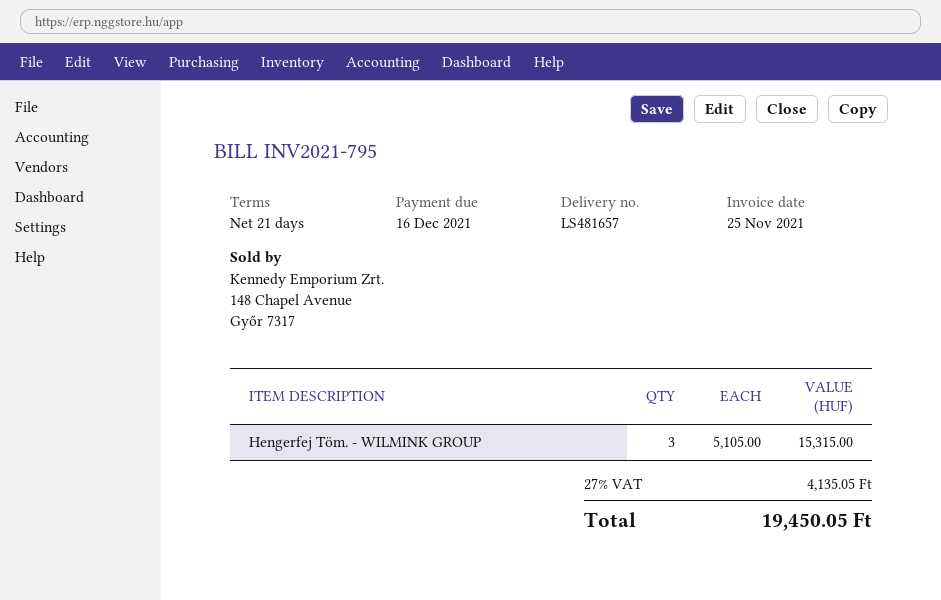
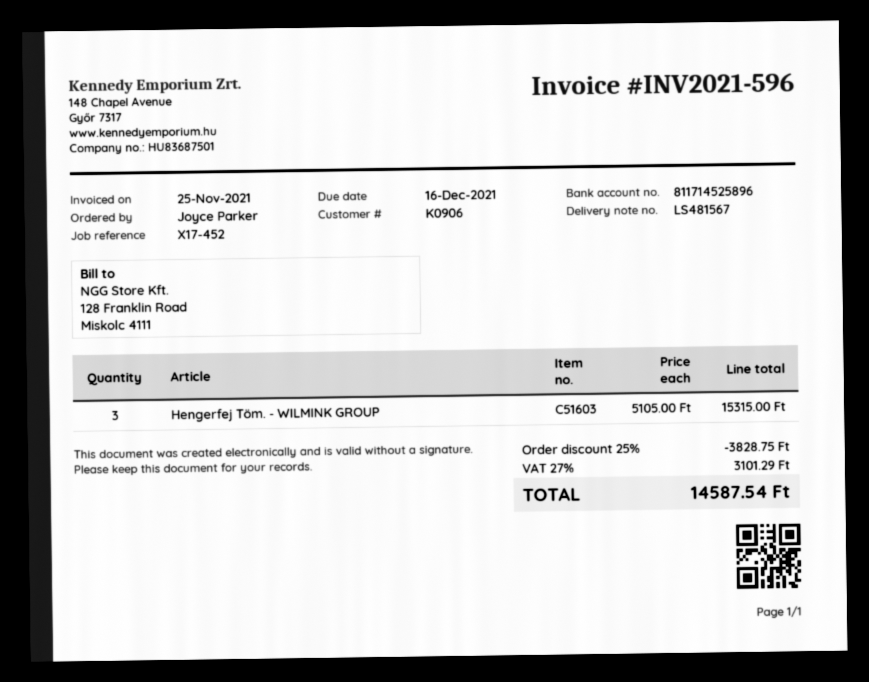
delivery note number: LS481657 -> LS481567
invoice number: INV2021-795 -> INV2021-596
discount: none -> 25% = 3828.75
tax: 27% = 4135.05 -> 27% = 3101.29
total: 19450.05 -> 14587.54

